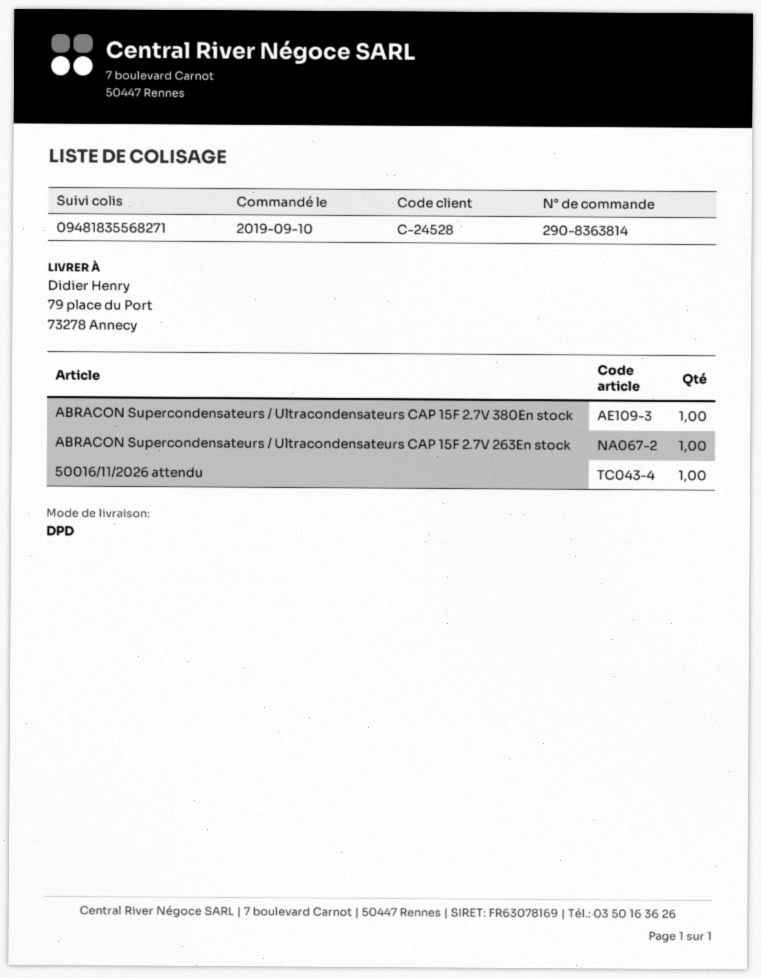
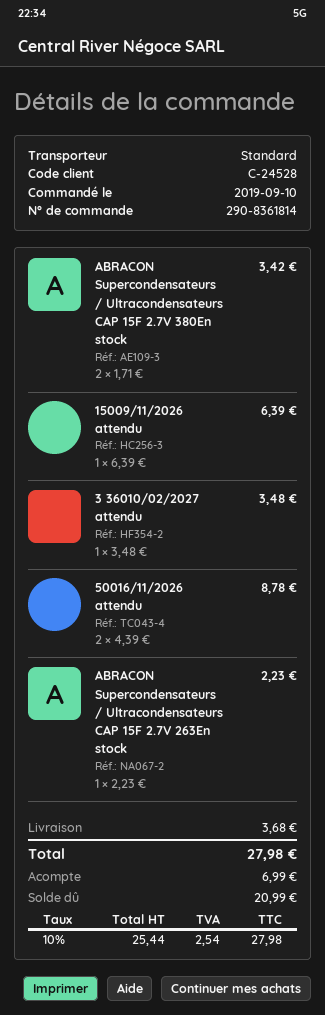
order number: 290-8363814 -> 290-8361814
shipping method: DPD -> standard
ABRACON Supercondensateurs / Ultracondensateurs CAP 15F 2.7V 380En stock: 1 -> 2
50016/11/2026 attendu: 1 -> 2
15009/11/2026 attendu: none -> 1
3 36010/02/2027 attendu: none -> 1

